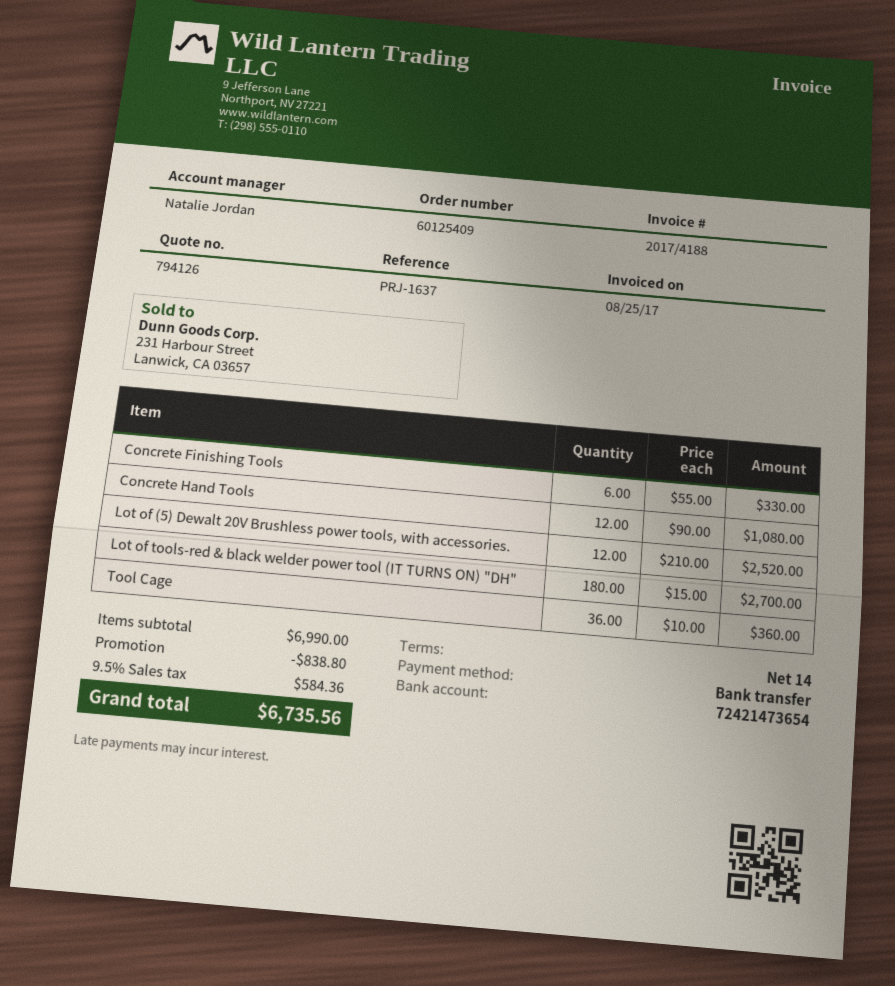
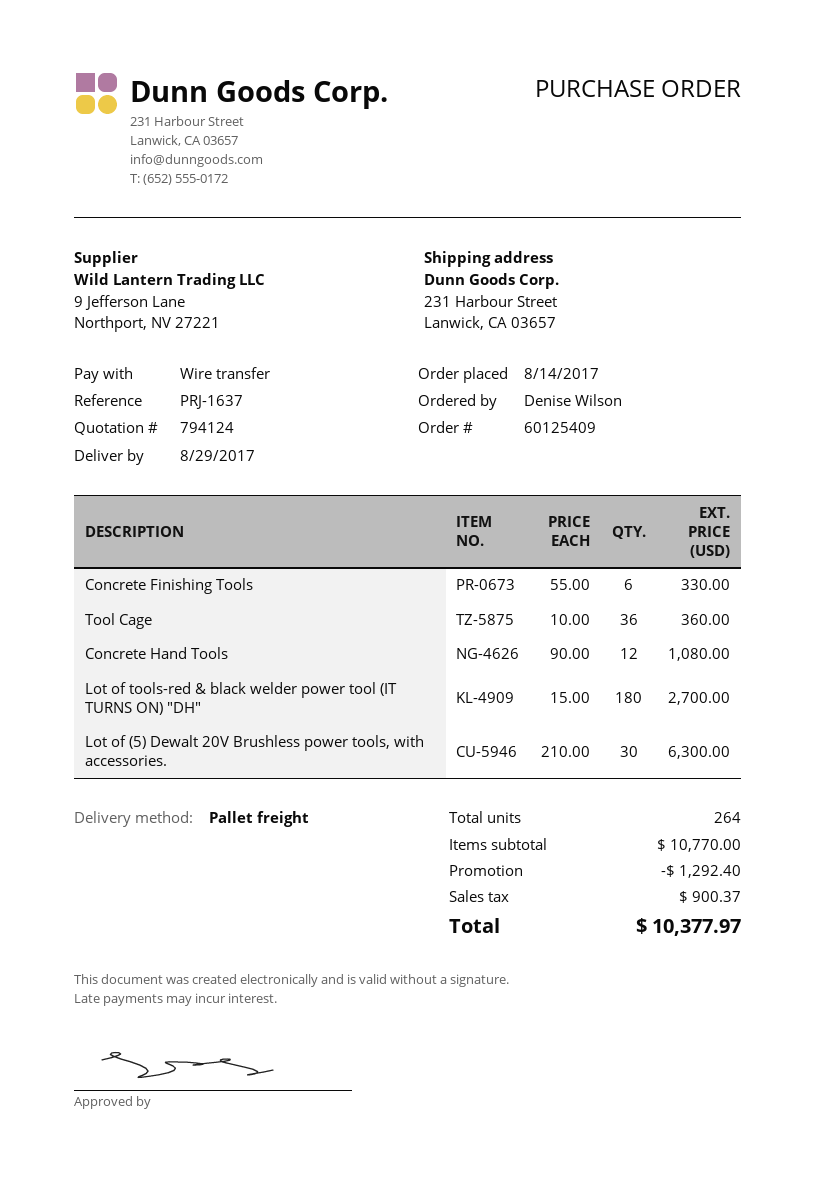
quote number: 794126 -> 794124
Lot of (5) Dewalt 20V Brushless power tools, with accessories.: 12 x 210.00 = 2520.00 -> 30 x 210.00 = 6300.00
subtotal: 6990.00 -> 10770.00
discount: 838.80 -> 1292.40
tax: 584.36 -> 900.37
total: 6735.56 -> 10377.97

